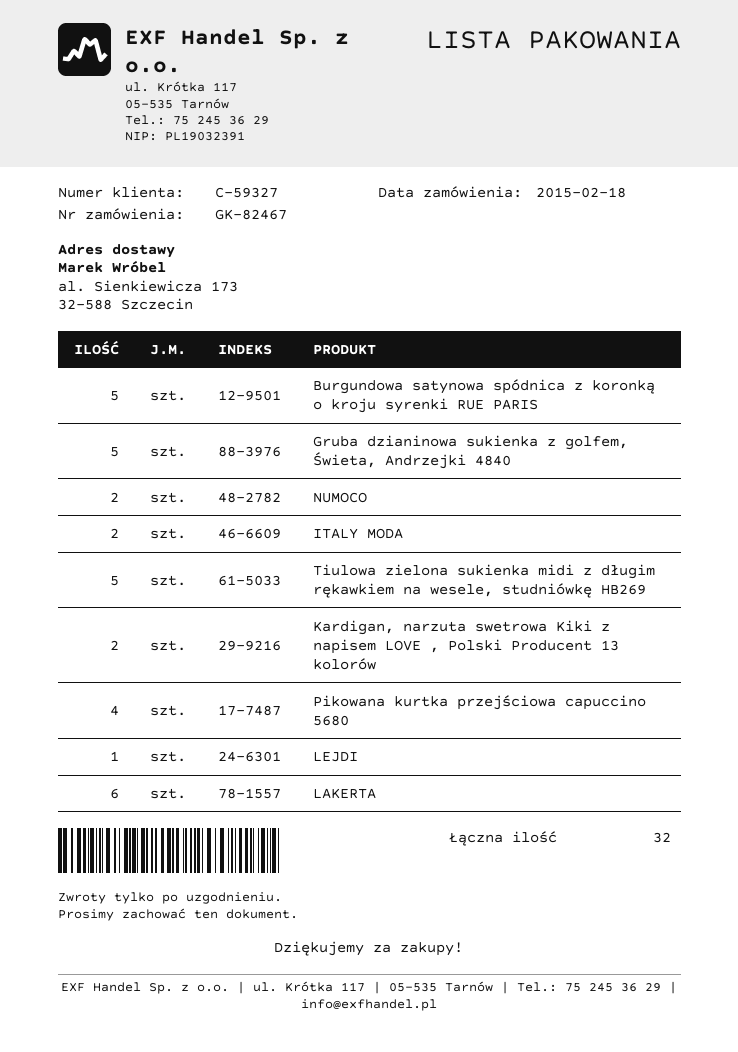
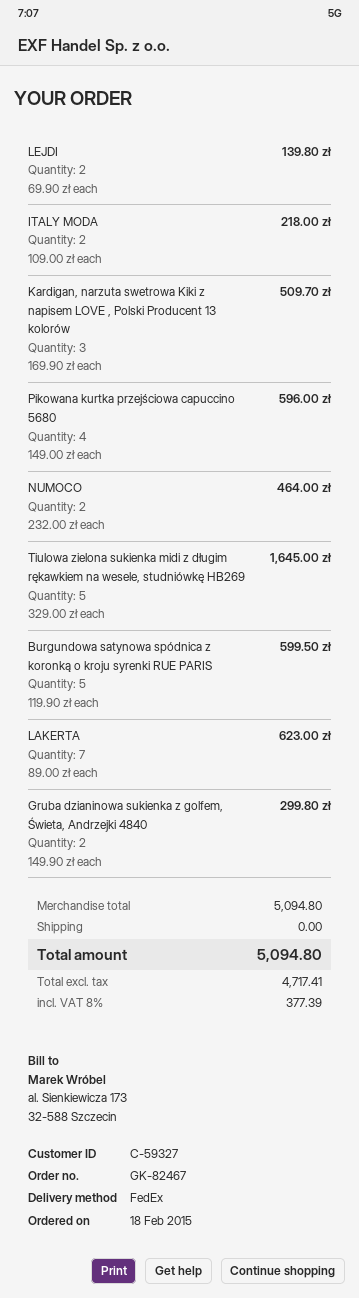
Gruba dzianinowa sukienka z golfem, Świeta, Andrzejki 4840: 5 -> 2
Kardigan, narzuta swetrowa Kiki z napisem LOVE , Polski Producent 13 kolorów: 2 -> 3
LEJDI: 1 -> 2
LAKERTA: 6 -> 7

